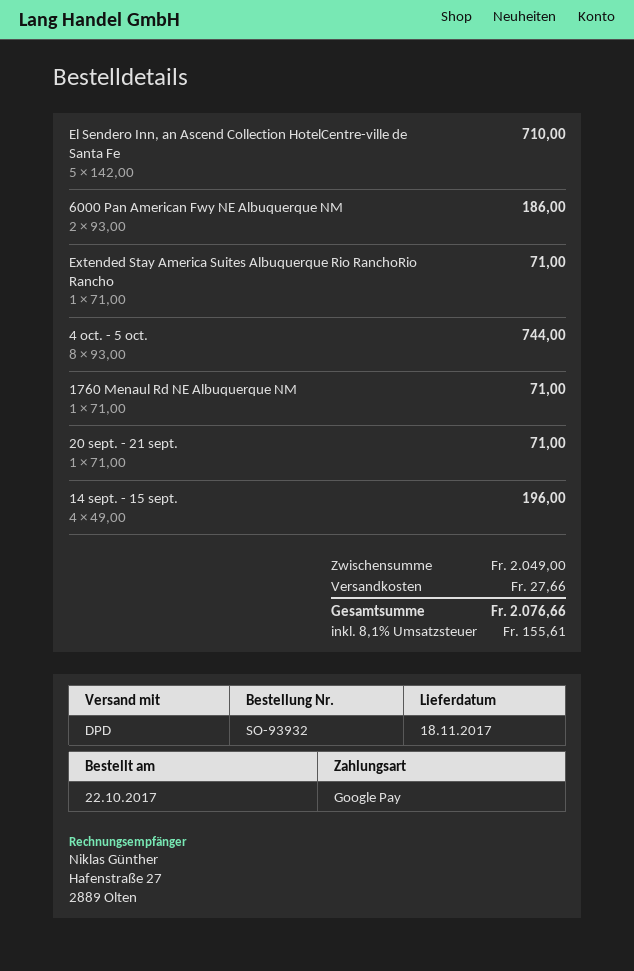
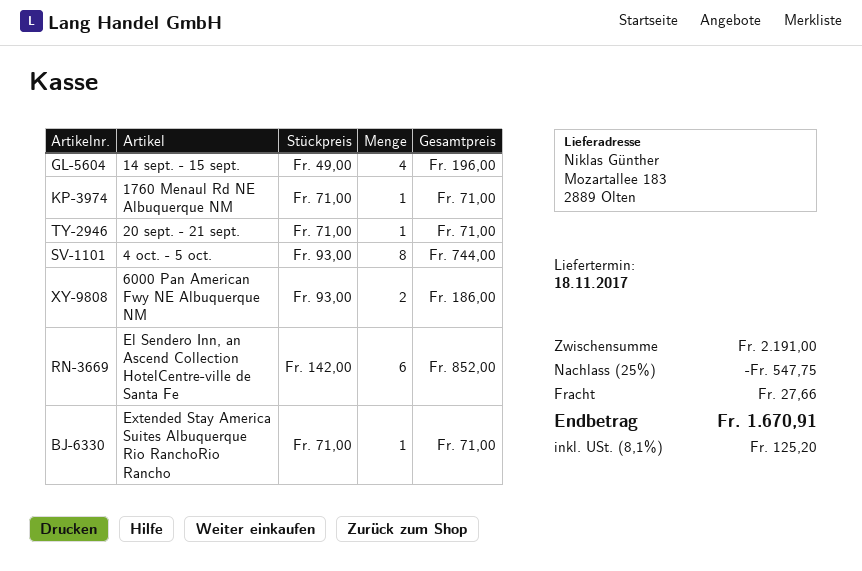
El Sendero Inn, an Ascend Collection HotelCentre-ville de Santa Fe: 5 x 142.00 = 710.00 -> 6 x 142.00 = 852.00
subtotal: 2049.00 -> 2191.00
discount: none -> 25% = 547.75
tax: 8.1% = 155.61 -> 8.1% = 125.20
total: 2076.66 -> 1670.91

